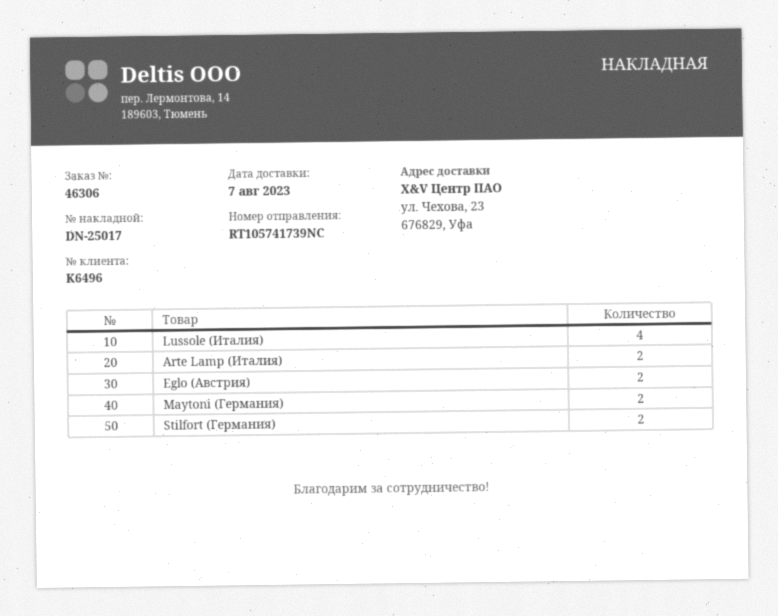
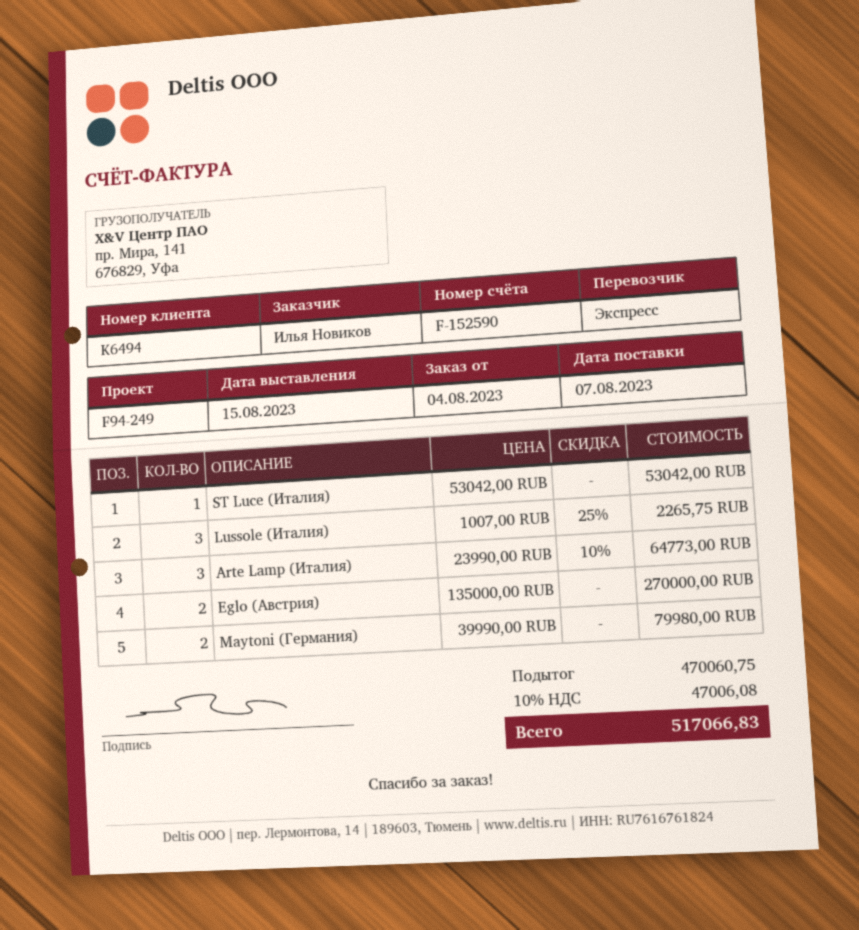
customer number: K6496 -> K6494
ship to: ул. Чехова, 23, 676829, Уфа -> пр. Мира, 141, 676829, Уфа
Lussole (Италия): 4 -> 3
Arte Lamp (Италия): 2 -> 3
Stilfort (Германия): 2 -> none
ST Luce (Италия): none -> 1

